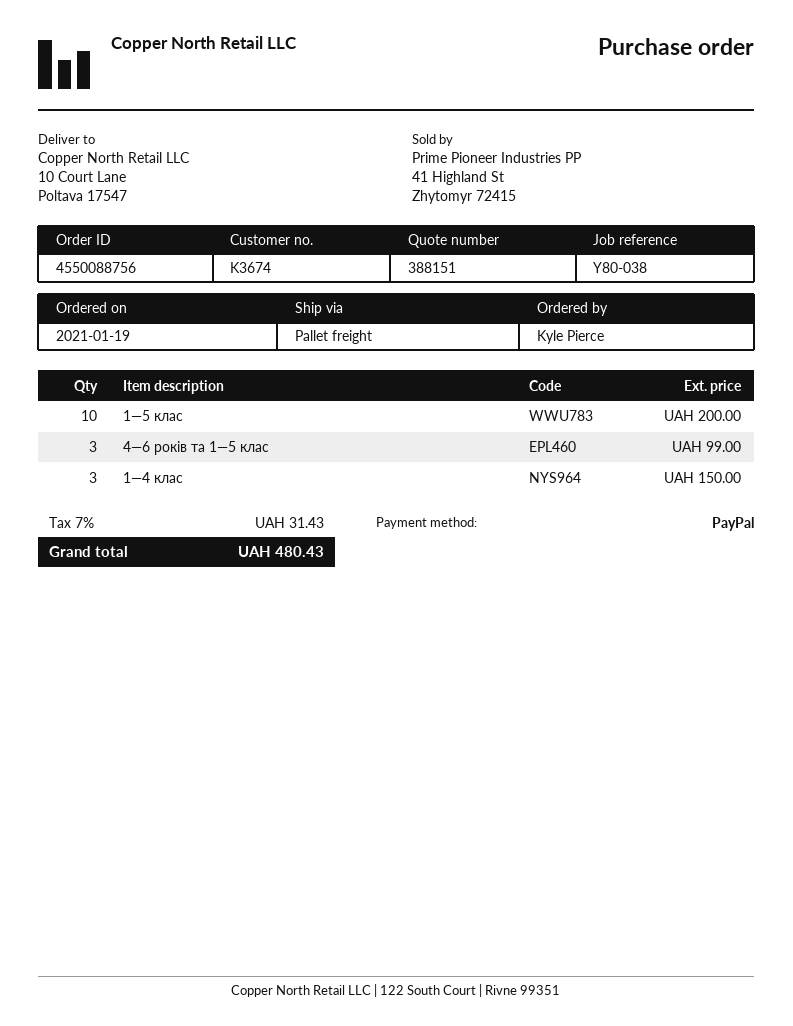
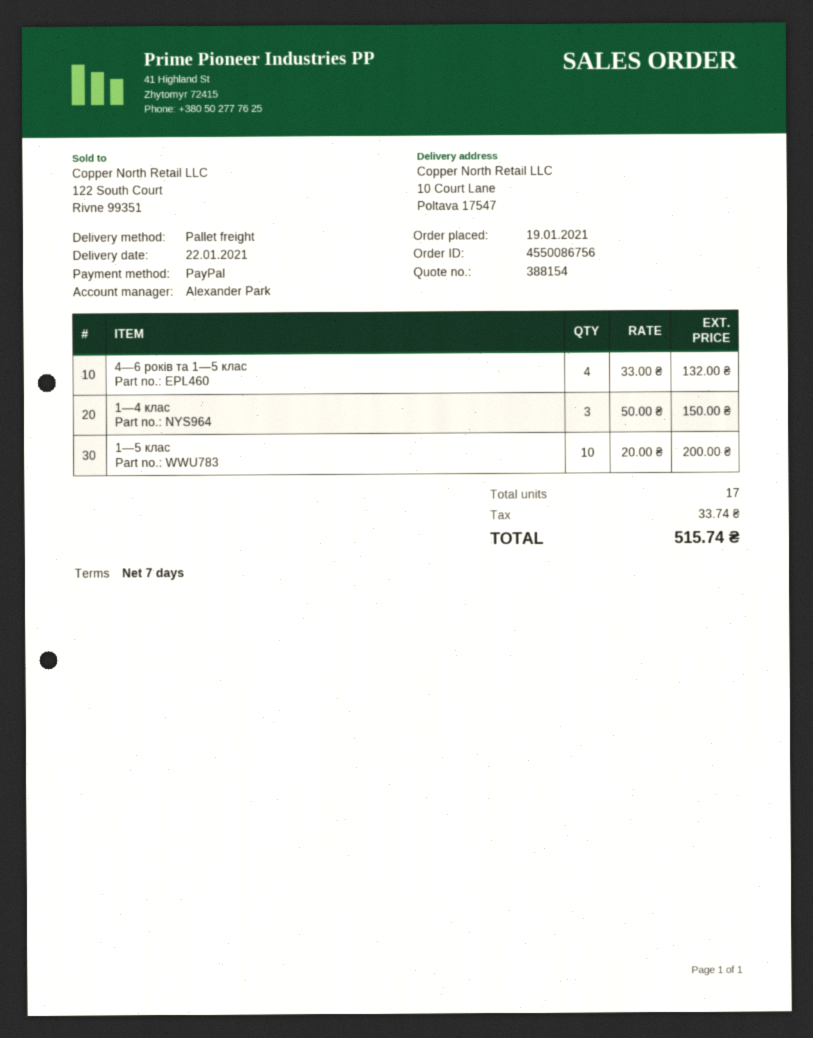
quote number: 388151 -> 388154
order number: 4550088756 -> 4550086756
4—6 років та 1—5 клас: 3 for 99.00 -> 4 for 132.00
tax: 31.43 -> 33.74
total: 480.43 -> 515.74

